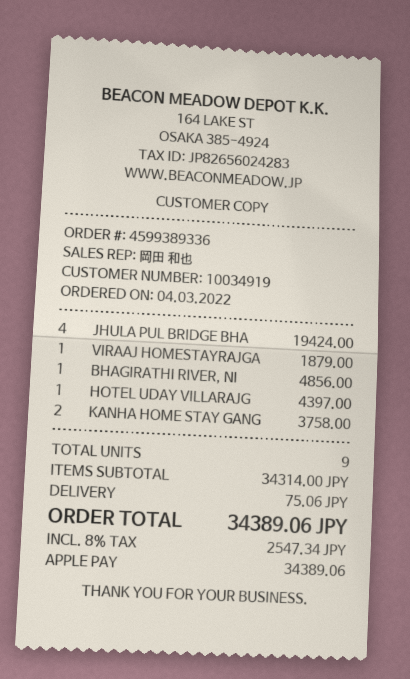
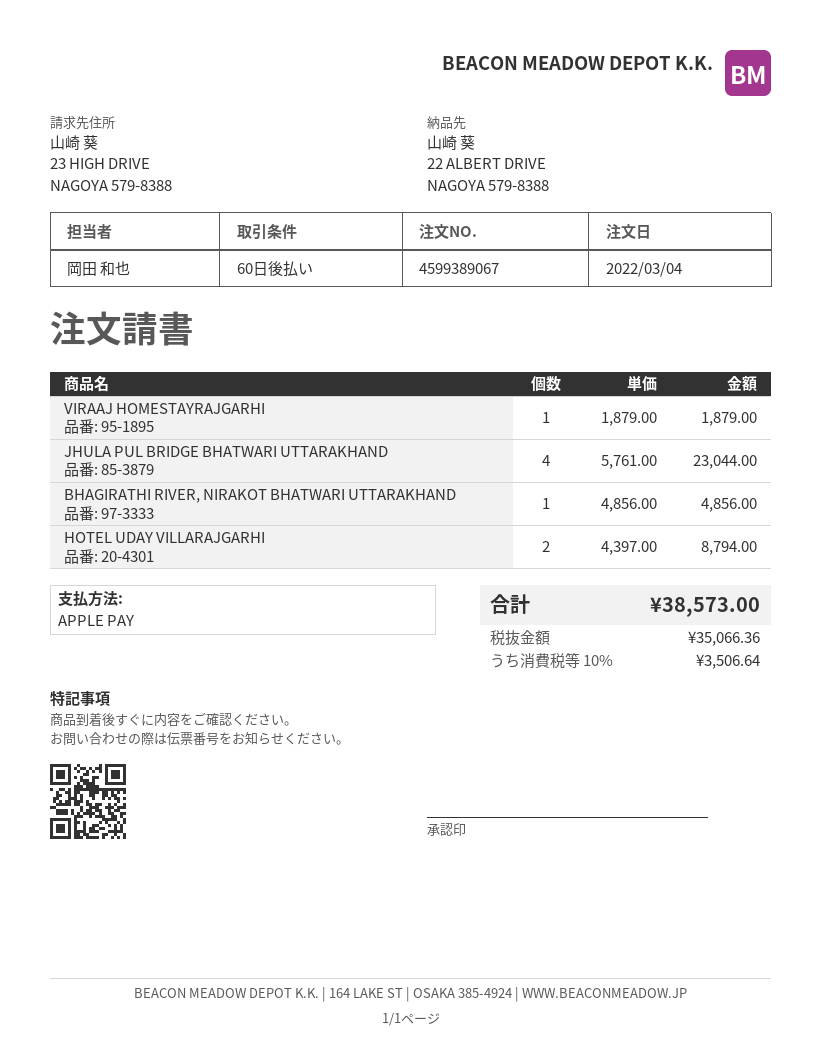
order number: 4599389336 -> 4599389067
JHULA PUL BRIDGE BHA: 4 for 19424.00 -> 4 for 23044.00
HOTEL UDAY VILLARAJG: 1 for 4397.00 -> 2 for 8794.00
KANHA HOME STAY GANG: 2 for 3758.00 -> none
shipping: 75.06 -> none
tax: 8% = 2547.34 -> 10% = 3506.64
total: 34389.06 -> 38573.00

